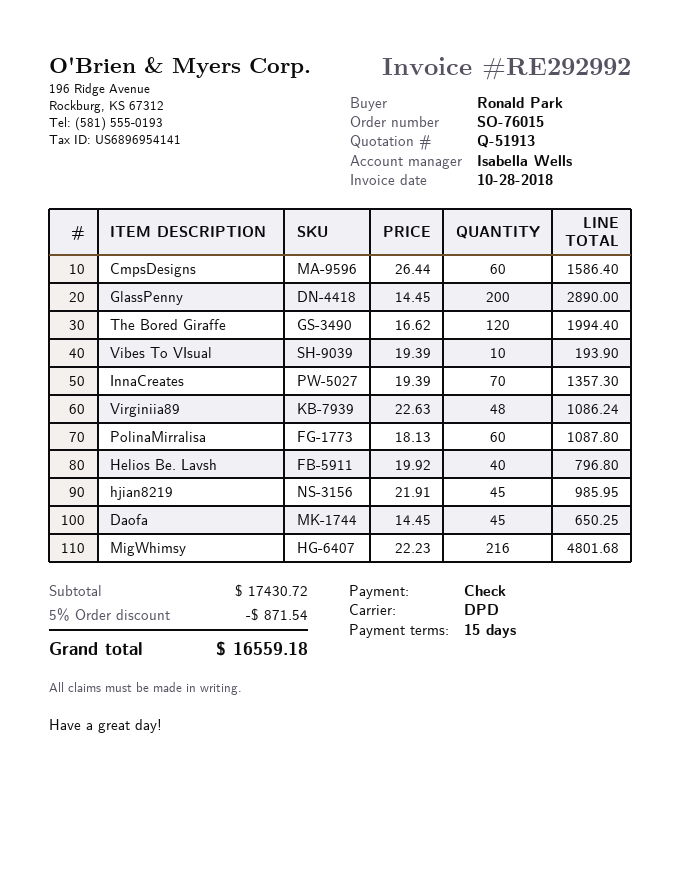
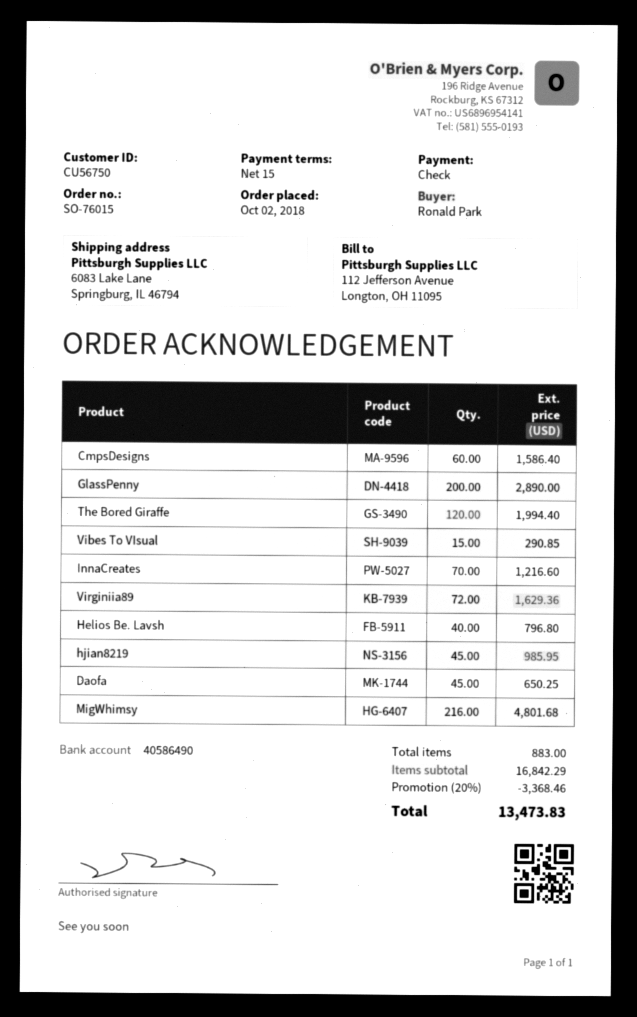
Vibes To VIsual: 10 for 193.90 -> 15 for 290.85
InnaCreates: 70 for 1357.30 -> 70 for 1216.60
Virginiia89: 48 for 1086.24 -> 72 for 1629.36
PolinaMirralisa: 60 for 1087.80 -> none
subtotal: 17430.72 -> 16842.29
discount: 5% = 871.54 -> 20% = 3368.46
total: 16559.18 -> 13473.83

